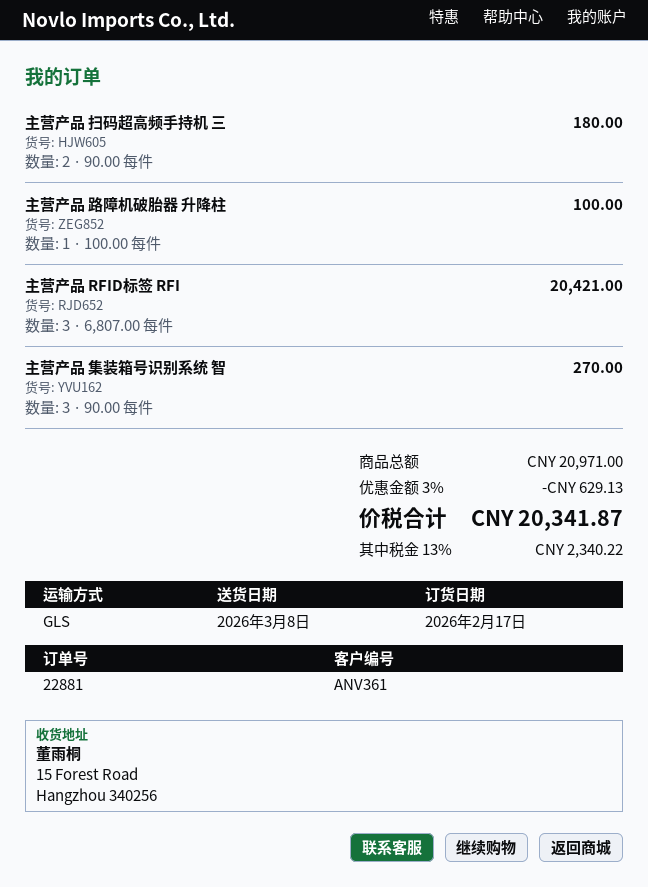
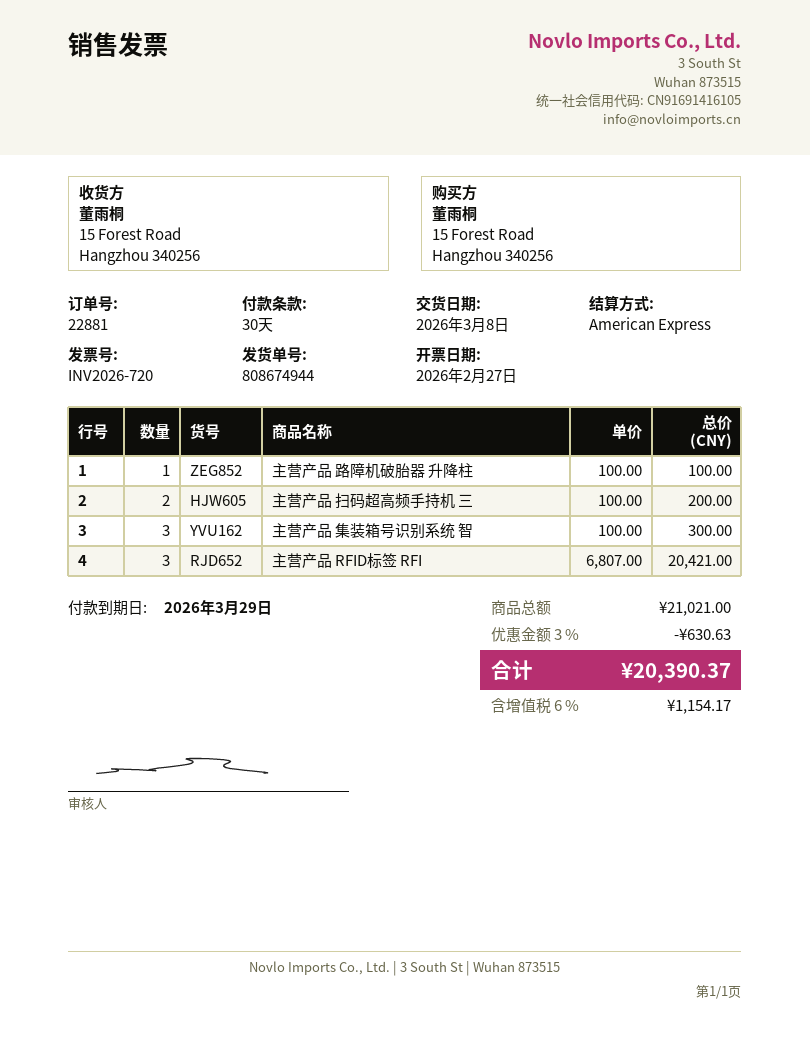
主营产品 扫码超高频手持机 三: 2 x 90.00 = 180.00 -> 2 x 100.00 = 200.00
主营产品 集装箱号识别系统 智: 3 x 90.00 = 270.00 -> 3 x 100.00 = 300.00
subtotal: 20971.00 -> 21021.00
discount: 3% = 629.13 -> 3% = 630.63
tax: 13% = 2340.22 -> 6% = 1154.17
total: 20341.87 -> 20390.37

